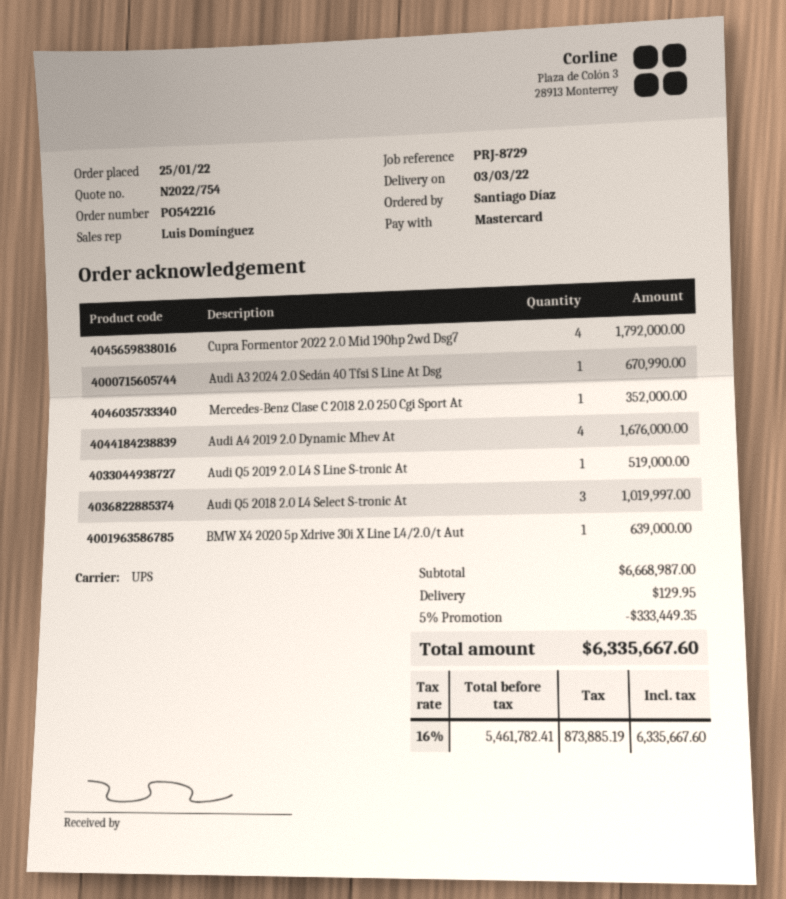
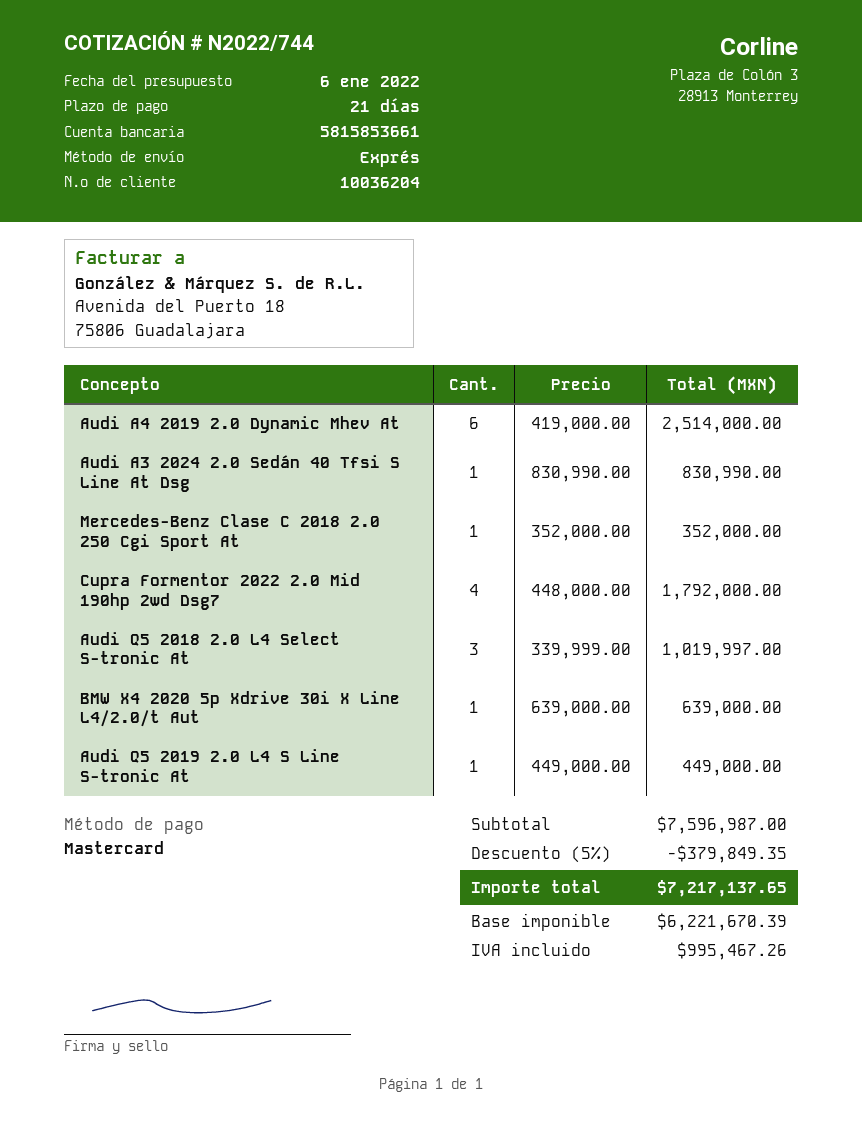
quote number: N2022/754 -> N2022/744
shipping method: UPS -> express
Audi A3 2024 2.0 Sedán 40 Tfsi S Line At Dsg: 1 for 670990.00 -> 1 for 830990.00
Audi A4 2019 2.0 Dynamic Mhev At: 4 for 1676000.00 -> 6 for 2514000.00
Audi Q5 2019 2.0 L4 S Line S-tronic At: 1 for 519000.00 -> 1 for 449000.00
subtotal: 6668987.00 -> 7596987.00
discount: 5% = 333449.35 -> 5% = 379849.35
shipping: 129.95 -> none
net: 5461782.41 -> 6221670.39
tax: 873885.19 -> 995467.26
total: 6335667.60 -> 7217137.65

